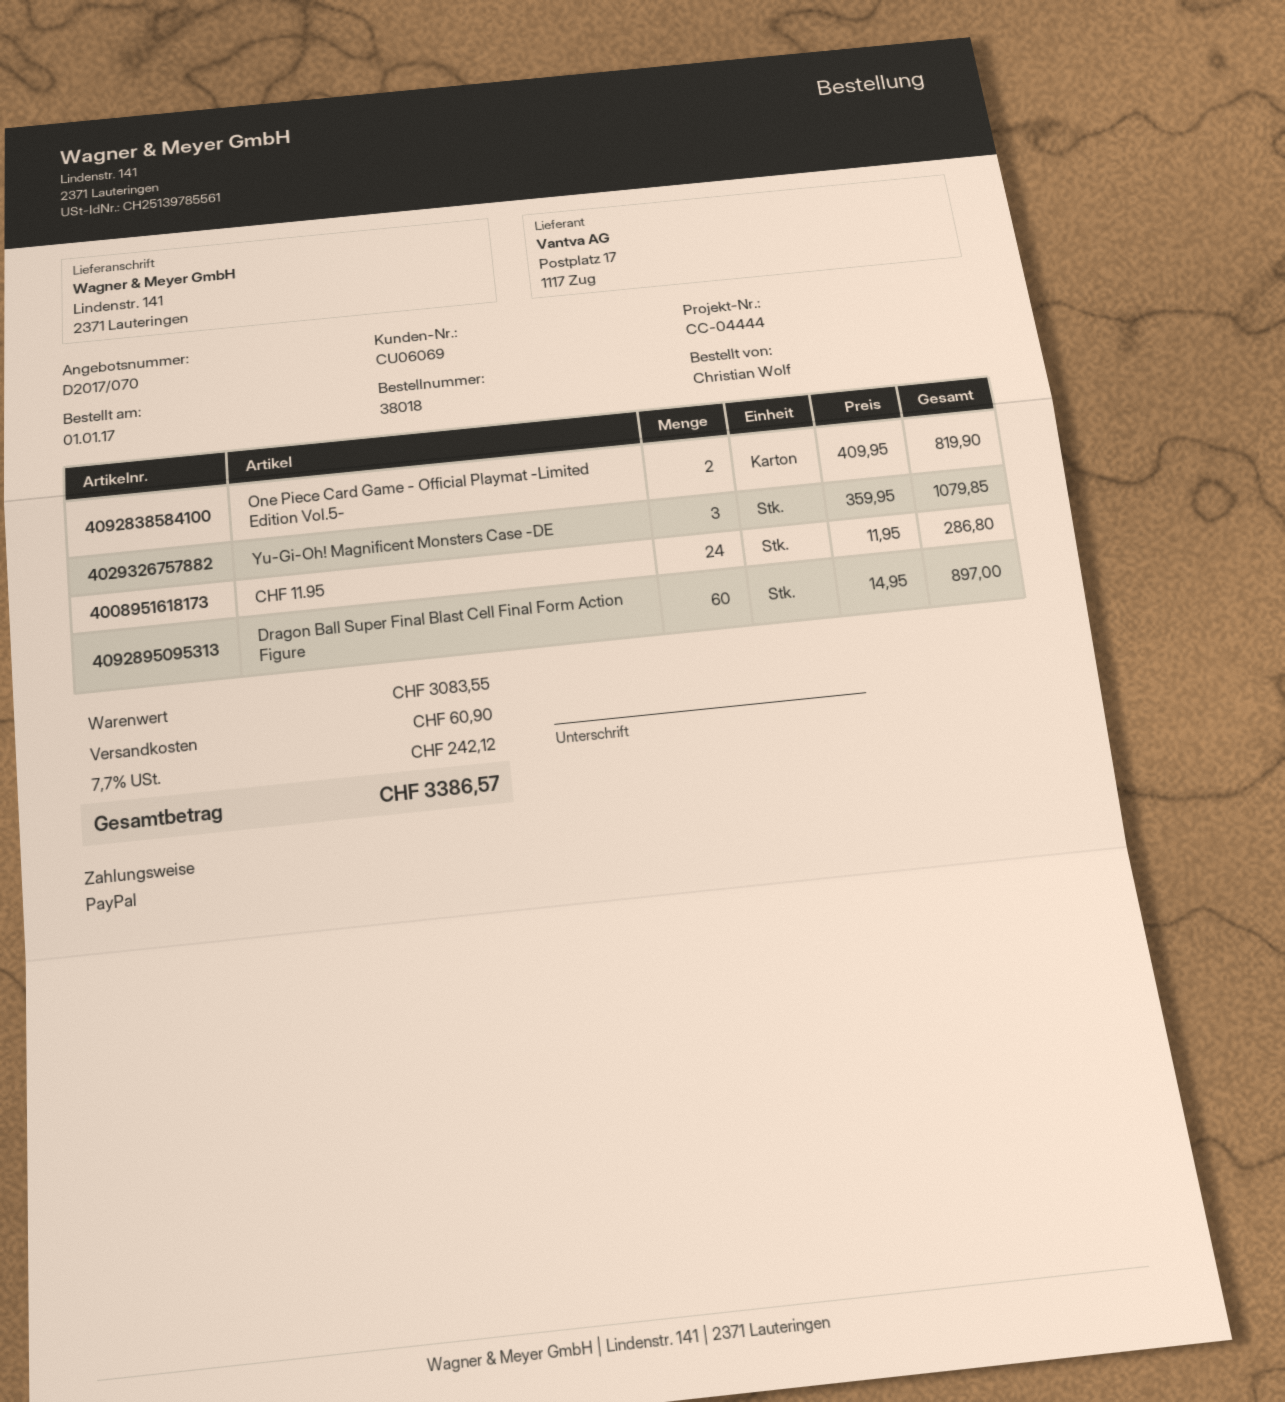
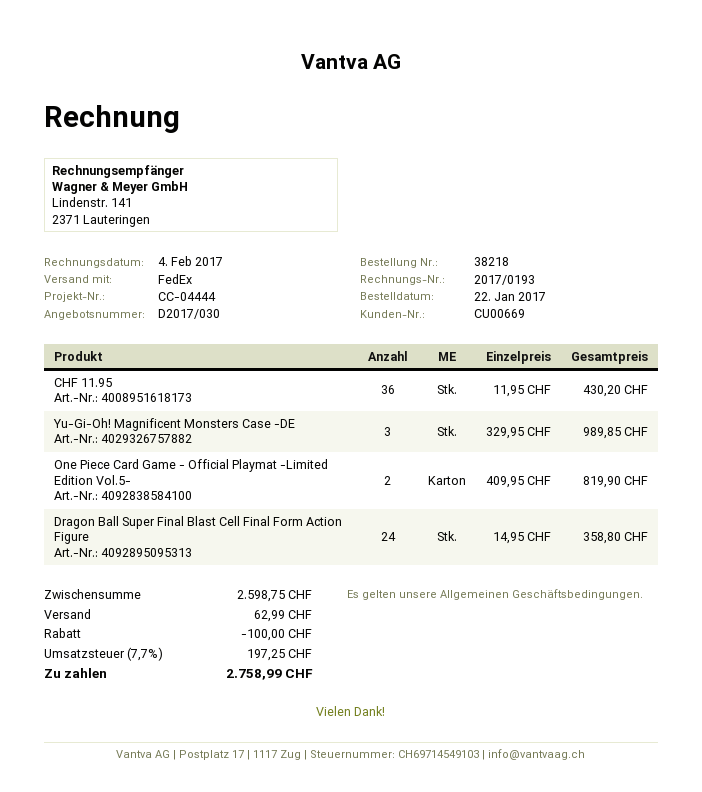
quote number: D2017/070 -> D2017/030
order number: 38018 -> 38218
order date: 2017-01-01 -> 2017-01-22
customer number: CU06069 -> CU00669
Yu-Gi-Oh! Magnificent Monsters Case -DE: 3 x 359.95 = 1079.85 -> 3 x 329.95 = 989.85
CHF 11.95: 24 x 11.95 = 286.80 -> 36 x 11.95 = 430.20
Dragon Ball Super Final Blast Cell Final Form Action Figure: 60 x 14.95 = 897.00 -> 24 x 14.95 = 358.80
subtotal: 3083.55 -> 2598.75
discount: none -> 100.00
shipping: 60.90 -> 62.99
tax: 7.7% = 242.12 -> 7.7% = 197.25
total: 3386.57 -> 2758.99

